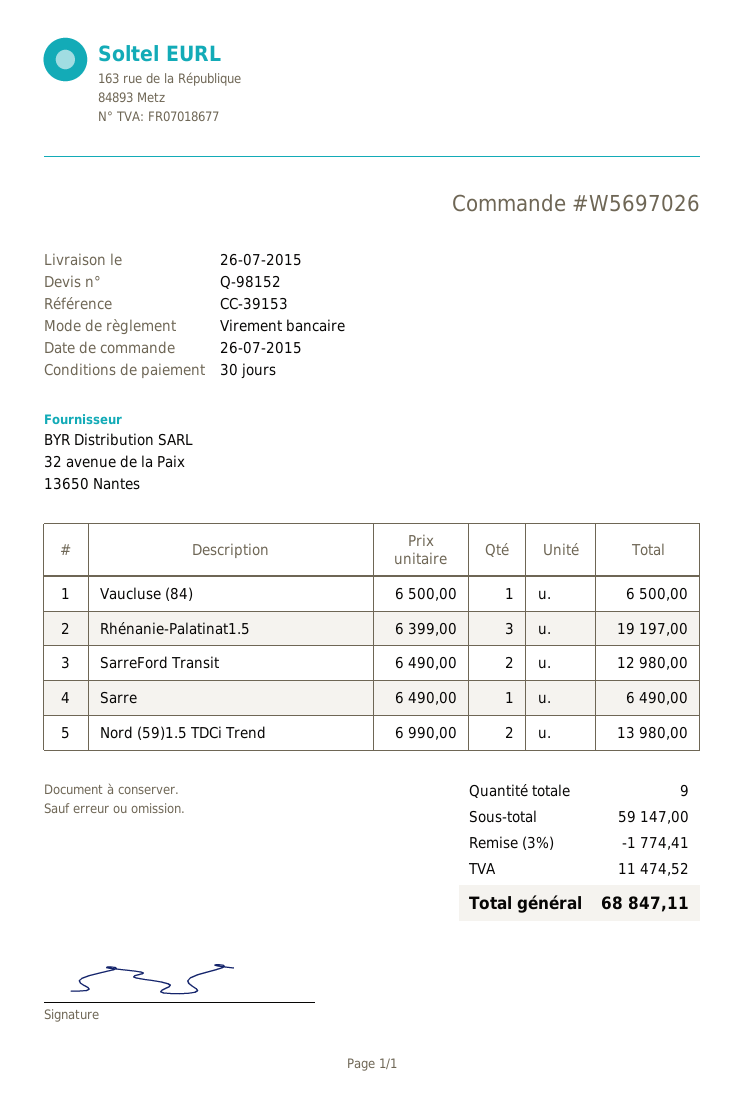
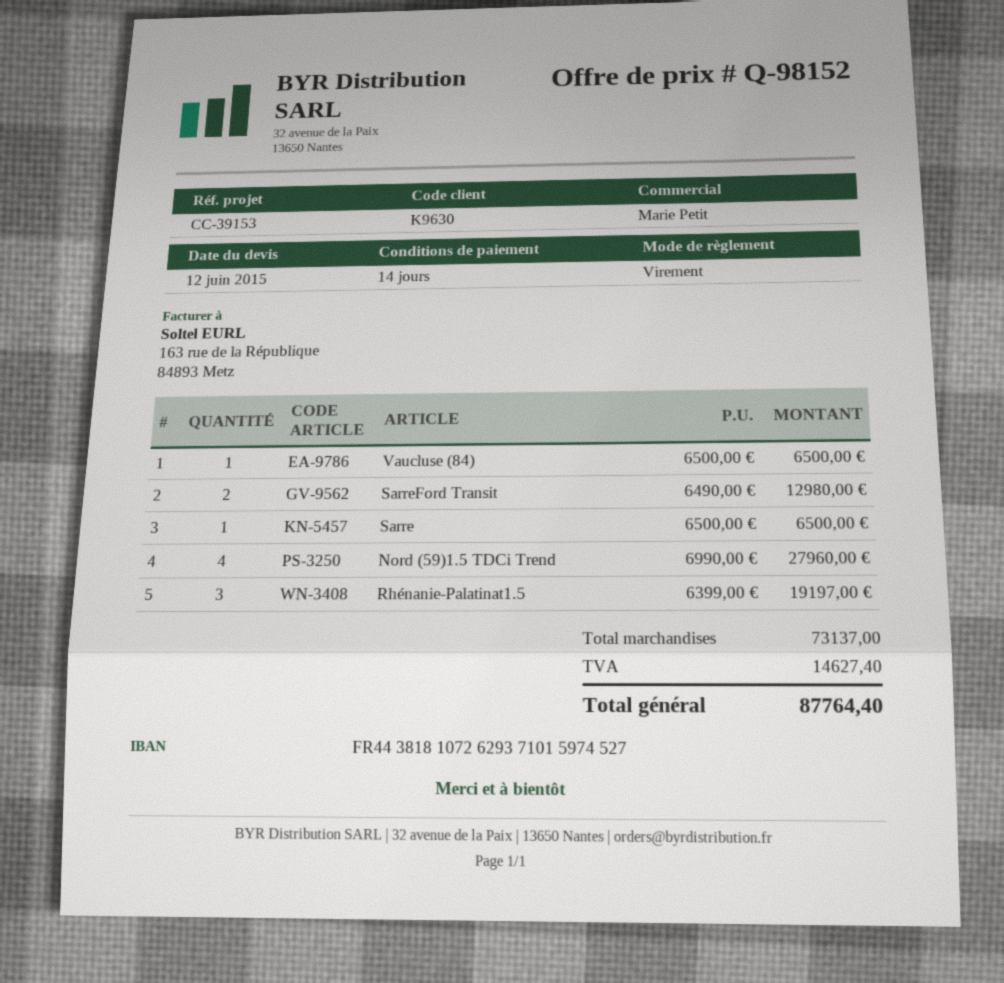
payment terms: 30 days -> 14 days
Sarre: 1 x 6490.00 = 6490.00 -> 1 x 6500.00 = 6500.00
Nord (59)1.5 TDCi Trend: 2 x 6990.00 = 13980.00 -> 4 x 6990.00 = 27960.00
subtotal: 59147.00 -> 73137.00
discount: 3% = 1774.41 -> none
tax: 11474.52 -> 14627.40
total: 68847.11 -> 87764.40

